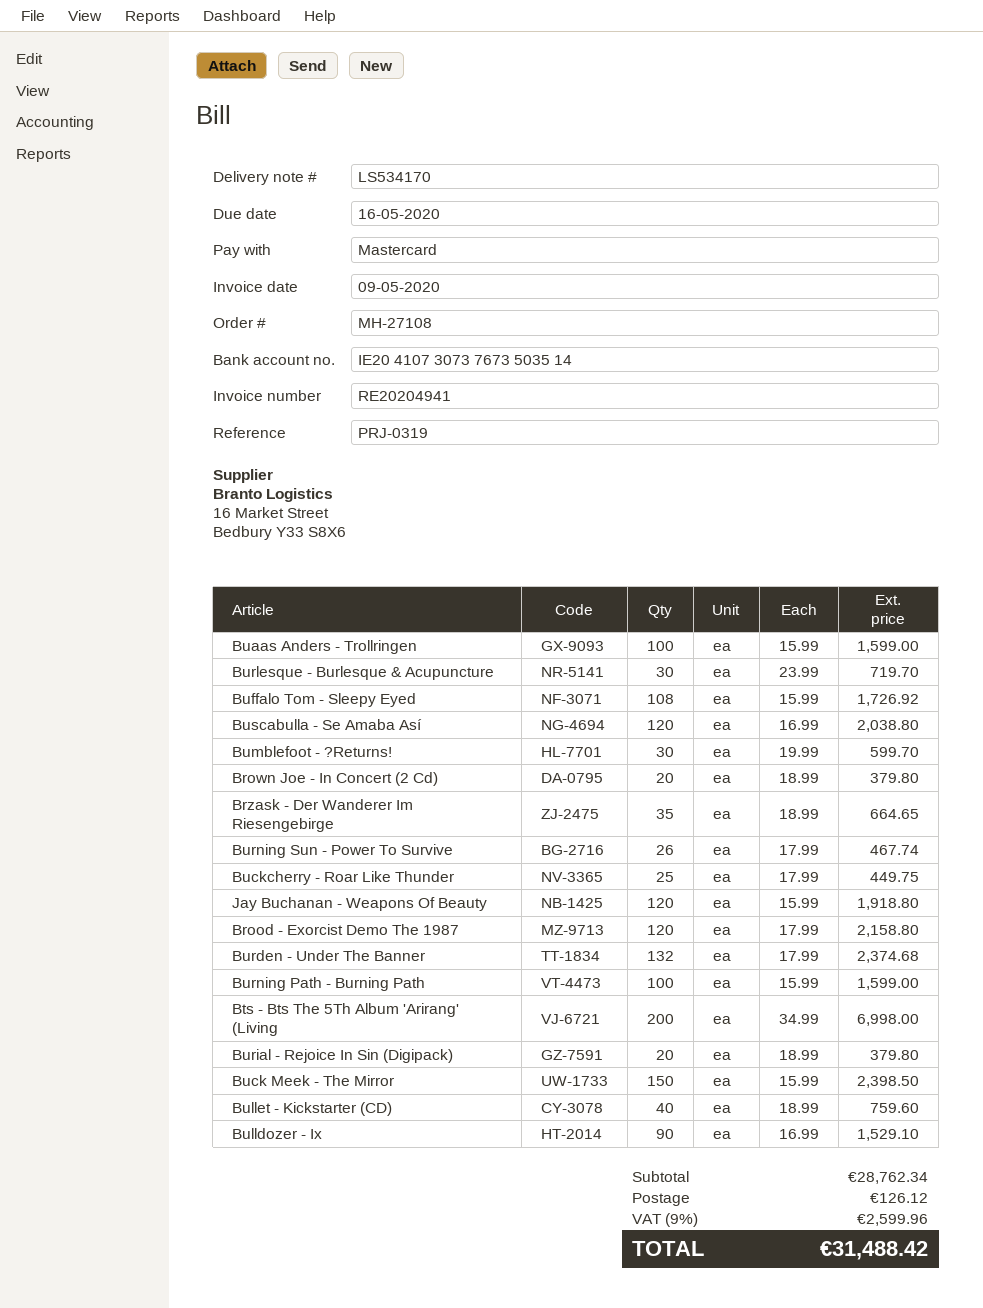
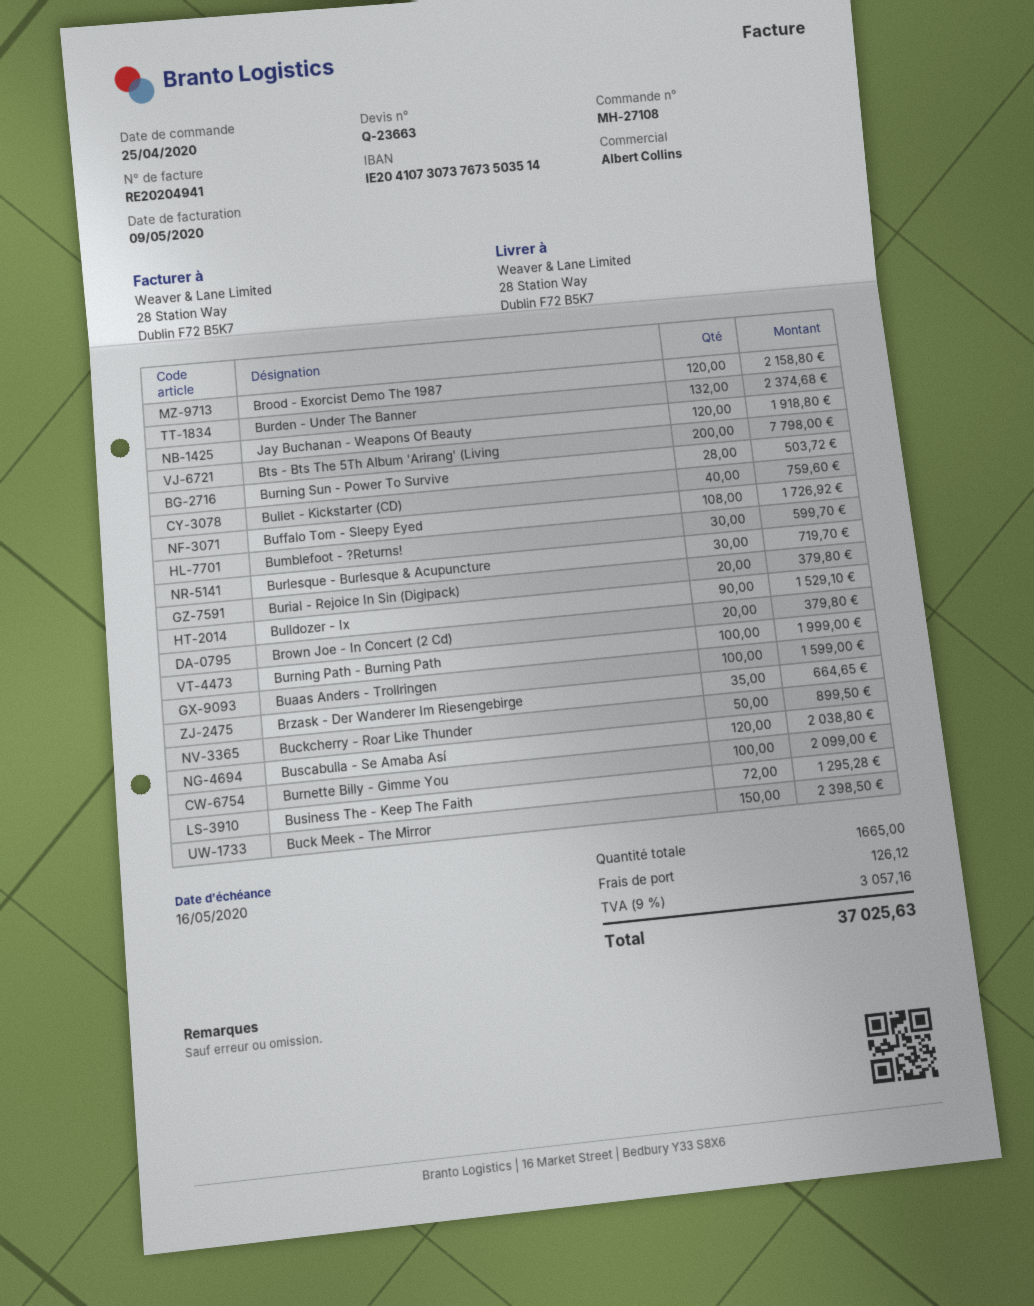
Burning Sun - Power To Survive: 26 for 467.74 -> 28 for 503.72
Buckcherry - Roar Like Thunder: 25 for 449.75 -> 50 for 899.50
Burning Path - Burning Path: 100 for 1599.00 -> 100 for 1999.00
Bts - Bts The 5Th Album 'Arirang' (Living: 200 for 6998.00 -> 200 for 7798.00
Burnette Billy - Gimme You: none -> 100 for 2099.00
Business The - Keep The Faith: none -> 72 for 1295.28
tax: 9% = 2599.96 -> 9% = 3057.16
total: 31488.42 -> 37025.63

